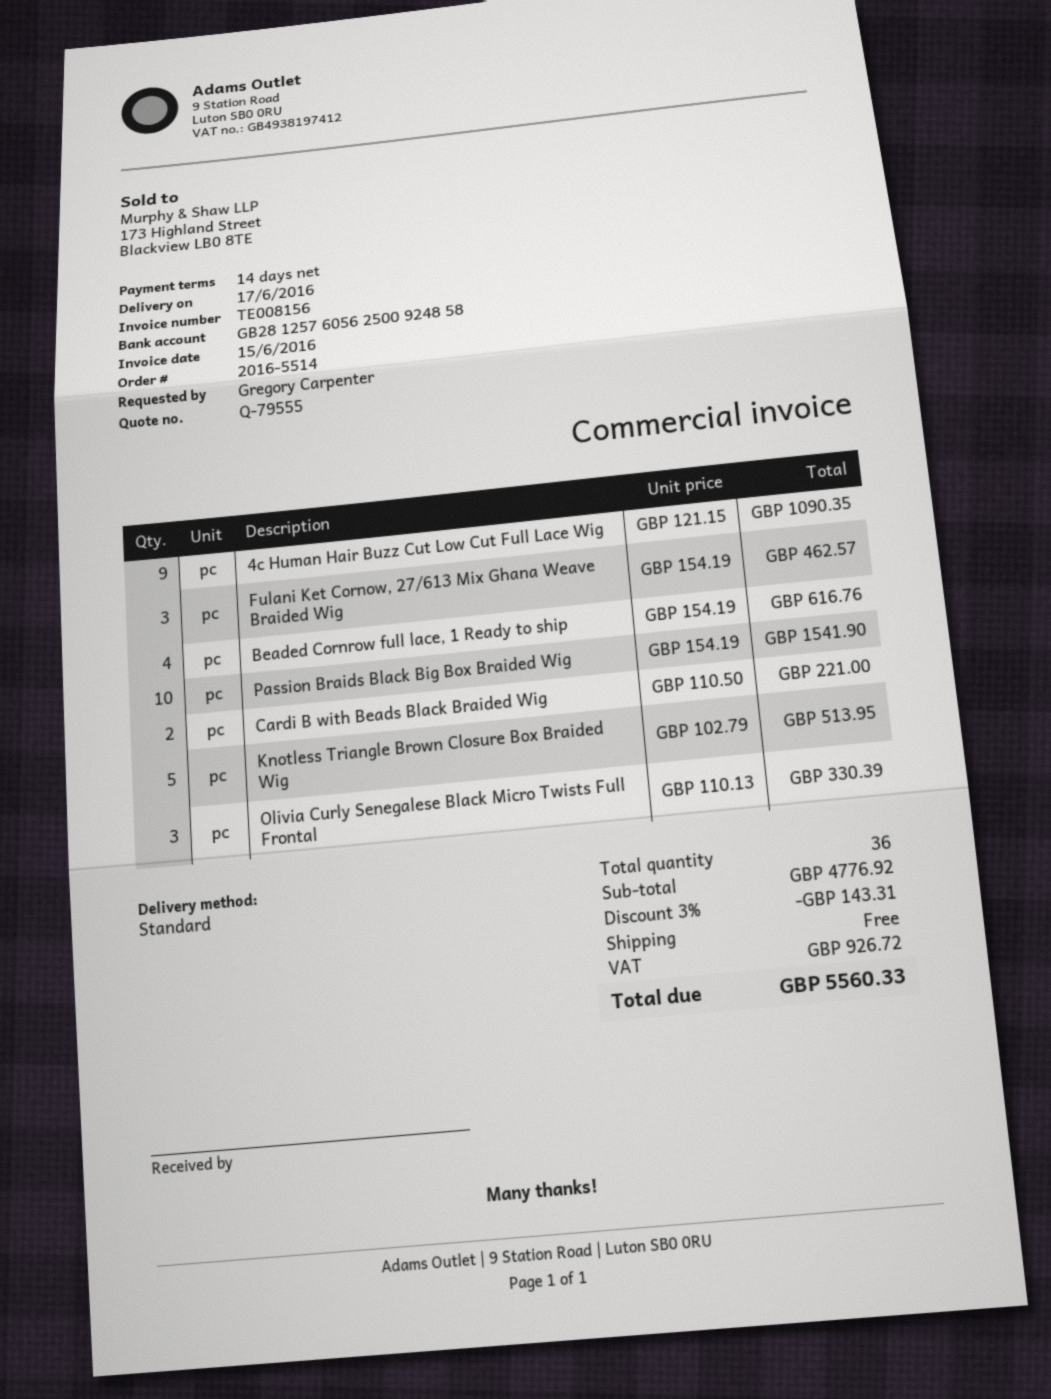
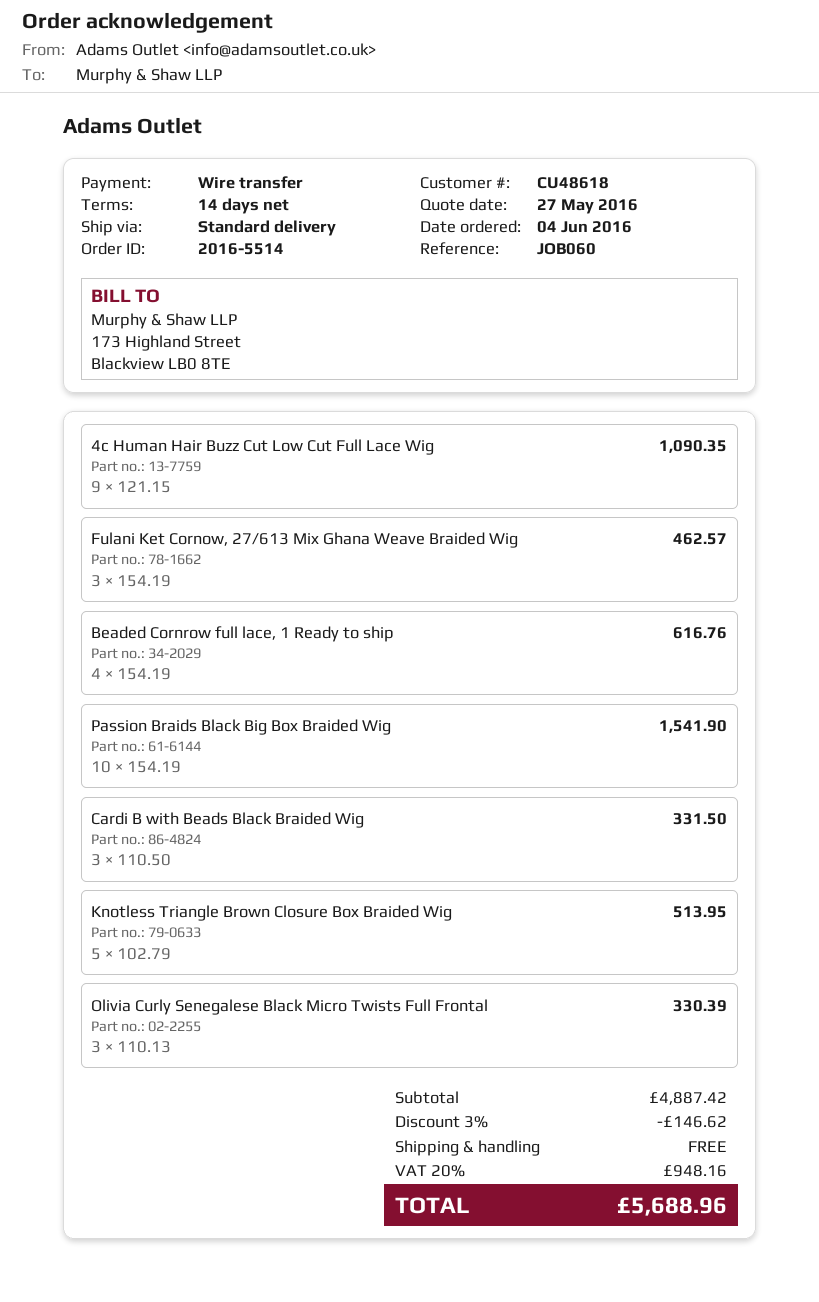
Cardi B with Beads Black Braided Wig: 2 x 110.50 = 221.00 -> 3 x 110.50 = 331.50
subtotal: 4776.92 -> 4887.42
discount: 3% = 143.31 -> 3% = 146.62
tax: 926.72 -> 948.16
total: 5560.33 -> 5688.96

